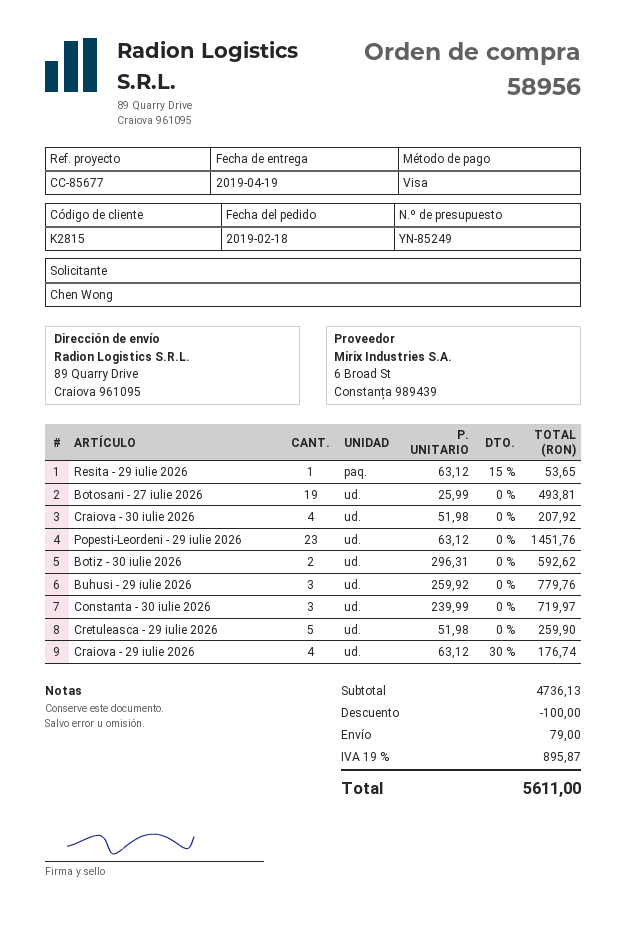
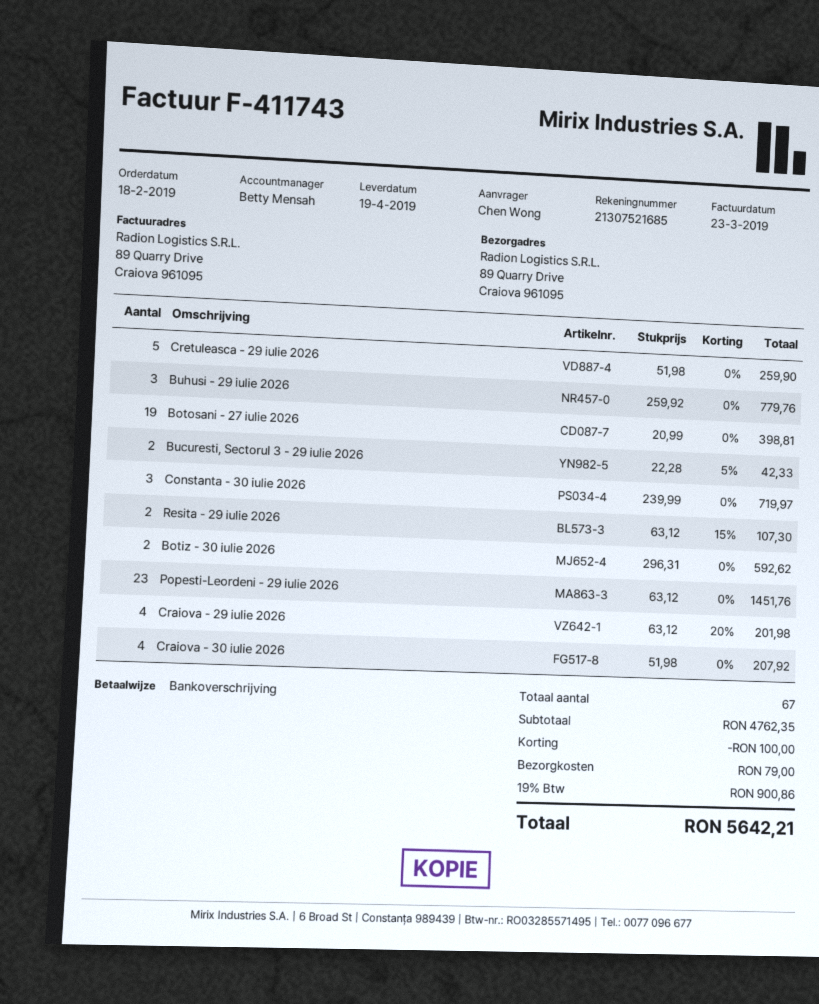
payment method: Visa -> bank transfer
Resita - 29 iulie 2026: 1 x 63.12 - 15% = 53.65 -> 2 x 63.12 - 15% = 107.30
Botosani - 27 iulie 2026: 19 x 25.99 = 493.81 -> 19 x 20.99 = 398.81
Craiova - 29 iulie 2026: 4 x 63.12 - 30% = 176.74 -> 4 x 63.12 - 20% = 201.98
Bucuresti, Sectorul 3 - 29 iulie 2026: none -> 2 x 22.28 - 5% = 42.33
subtotal: 4736.13 -> 4762.35
tax: 19% = 895.87 -> 19% = 900.86
total: 5611.00 -> 5642.21

